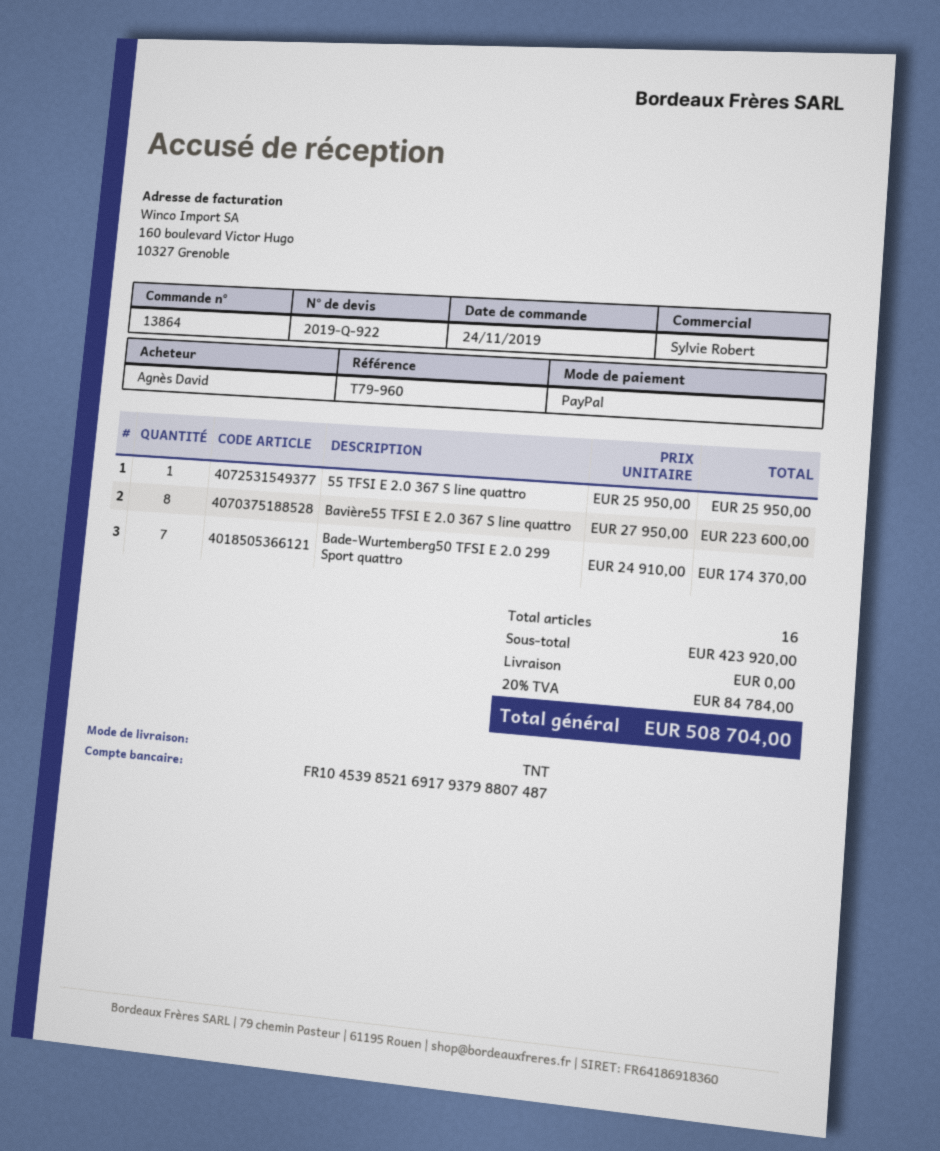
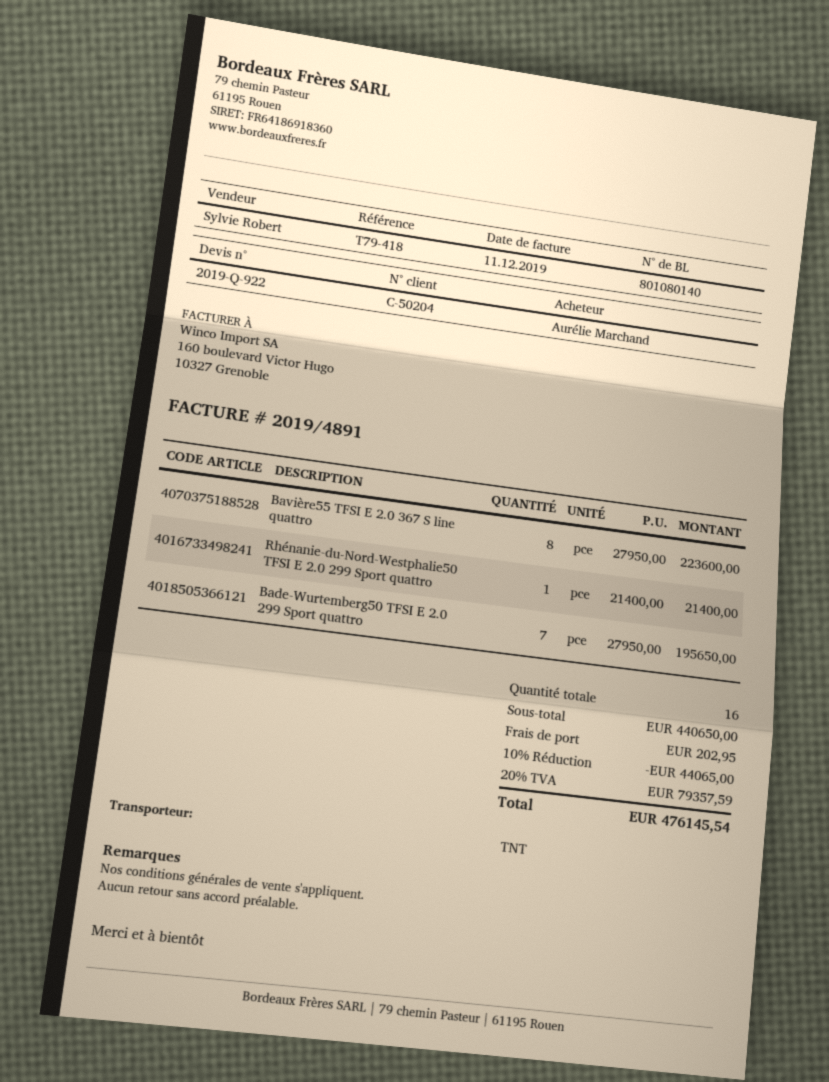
reference: T79-960 -> T79-418
ordered by: Agnès David -> Aurélie Marchand
55 TFSI E 2.0 367 S line quattro: 1 x 25950.00 = 25950.00 -> none
Bade-Wurtemberg50 TFSI E 2.0 299 Sport quattro: 7 x 24910.00 = 174370.00 -> 7 x 27950.00 = 195650.00
Rhénanie-du-Nord-Westphalie50 TFSI E 2.0 299 Sport quattro: none -> 1 x 21400.00 = 21400.00
subtotal: 423920.00 -> 440650.00
discount: none -> 10% = 44065.00
shipping: 0.00 -> 202.95
tax: 20% = 84784.00 -> 20% = 79357.59
total: 508704.00 -> 476145.54

